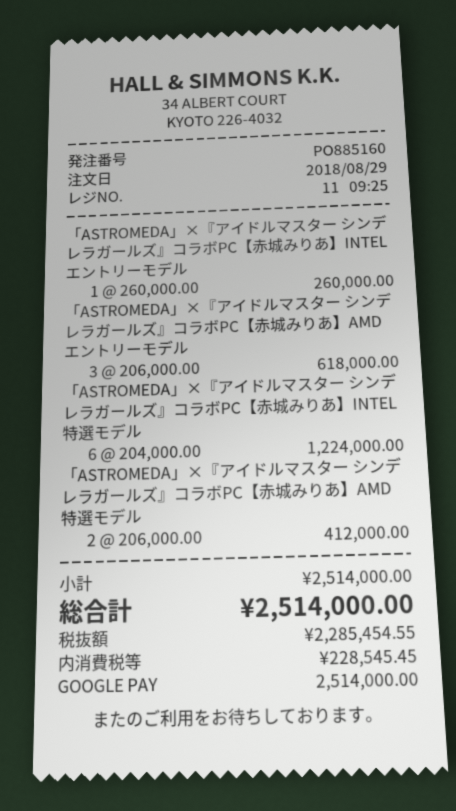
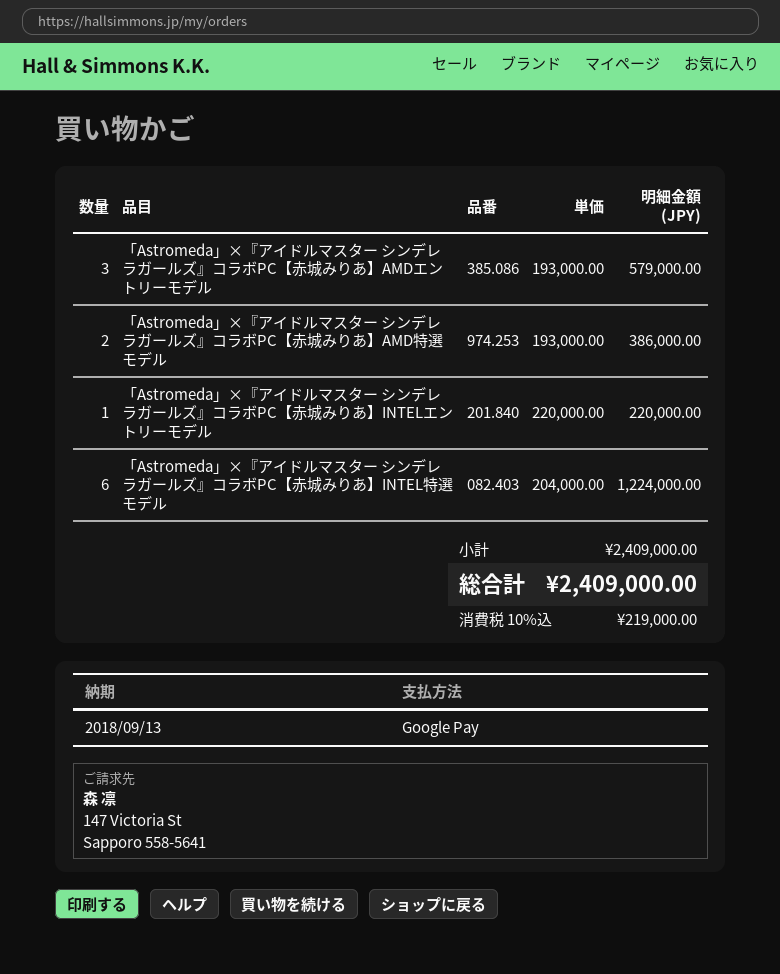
「ASTROMEDA」×『アイドルマスター シンデレラガールズ』コラボPC【赤城みりあ】INTELエントリーモデル: 1 x 260000.00 = 260000.00 -> 1 x 220000.00 = 220000.00
「ASTROMEDA」×『アイドルマスター シンデレラガールズ』コラボPC【赤城みりあ】AMDエントリーモデル: 3 x 206000.00 = 618000.00 -> 3 x 193000.00 = 579000.00
「ASTROMEDA」×『アイドルマスター シンデレラガールズ』コラボPC【赤城みりあ】AMD特選モデル: 2 x 206000.00 = 412000.00 -> 2 x 193000.00 = 386000.00
subtotal: 2514000.00 -> 2409000.00
tax: 228545.45 -> 219000.00
total: 2514000.00 -> 2409000.00

